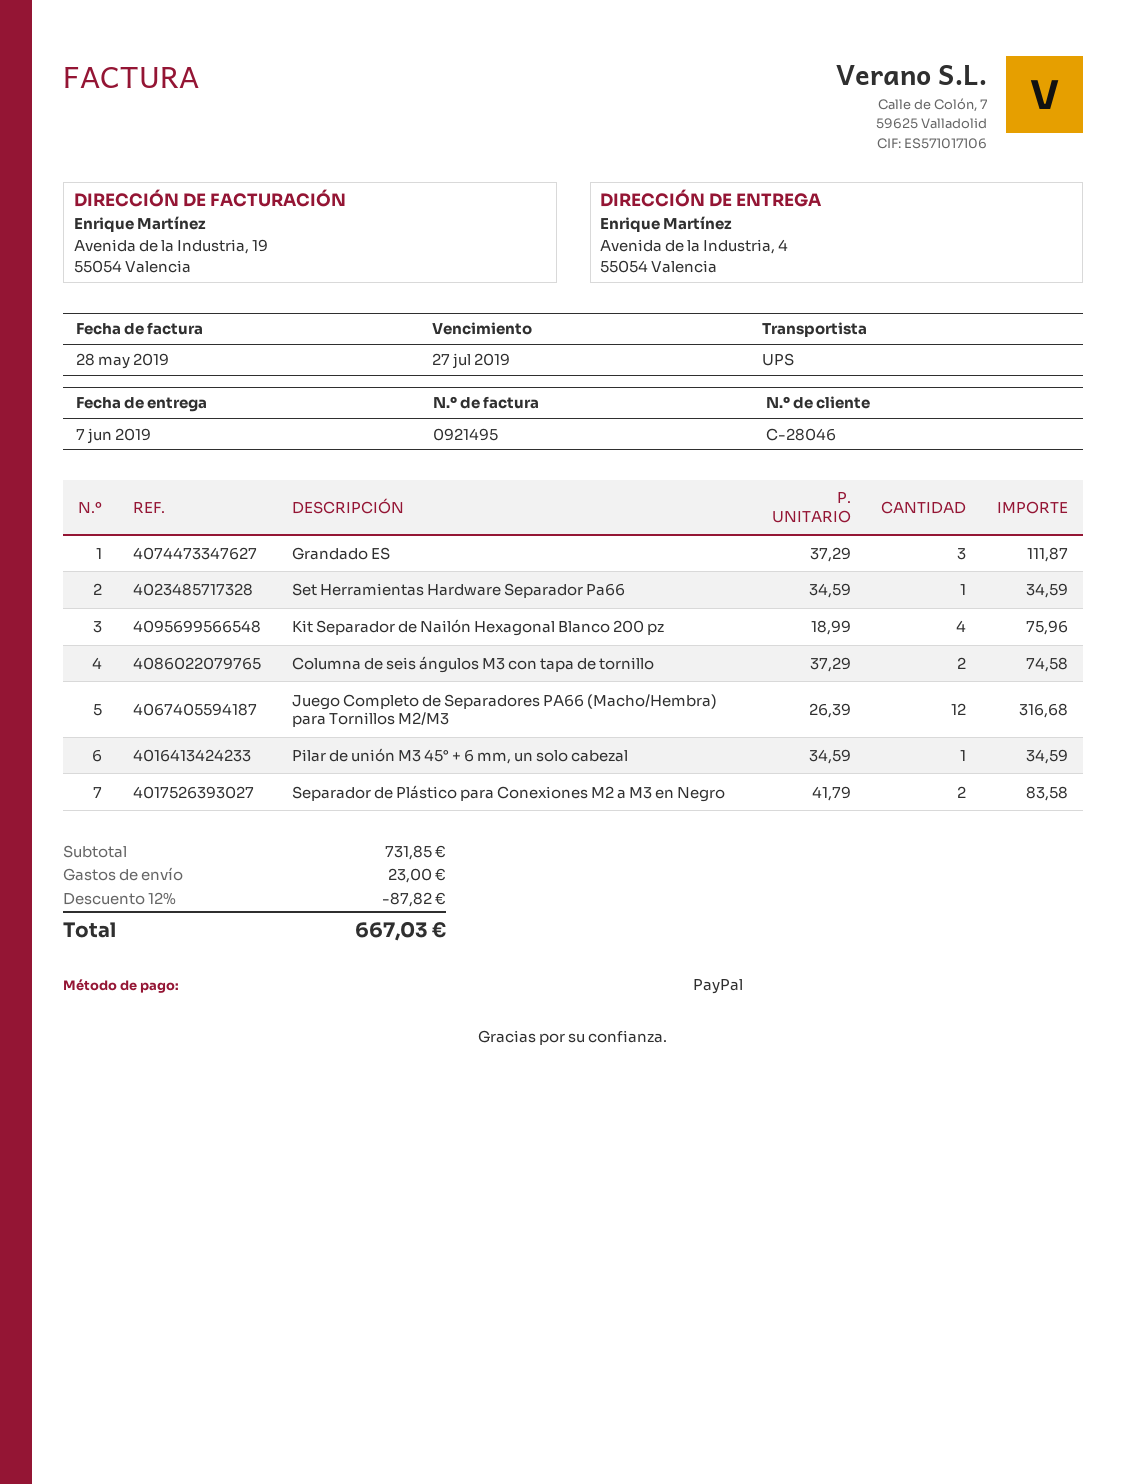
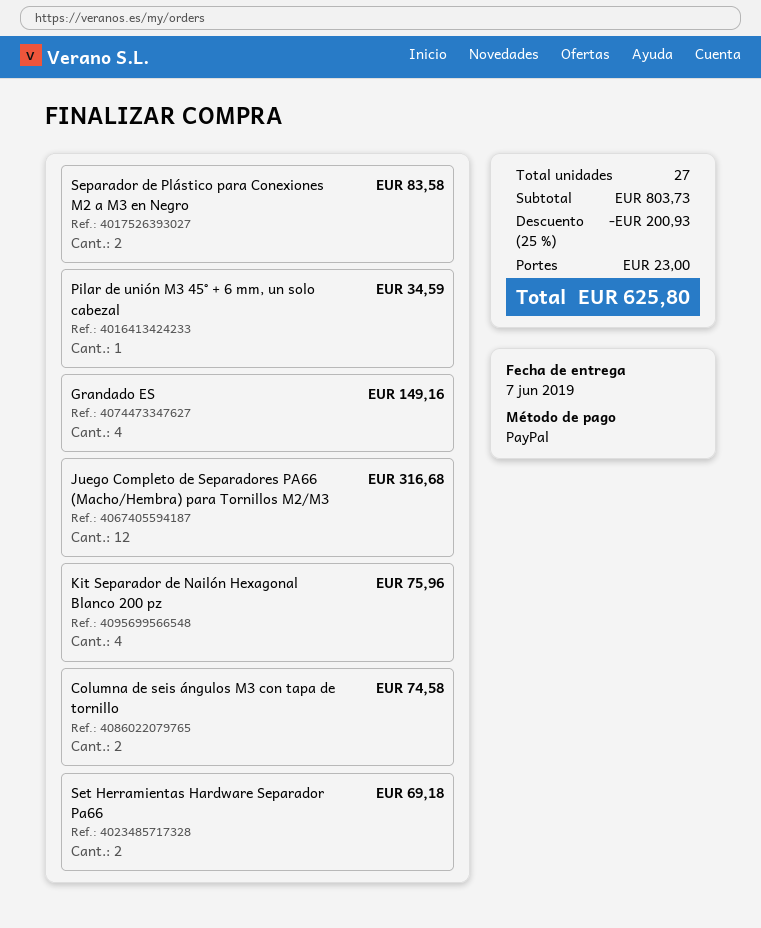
Grandado ES: 3 for 111.87 -> 4 for 149.16
Set Herramientas Hardware Separador Pa66: 1 for 34.59 -> 2 for 69.18
subtotal: 731.85 -> 803.73
discount: 12% = 87.82 -> 25% = 200.93
total: 667.03 -> 625.80

